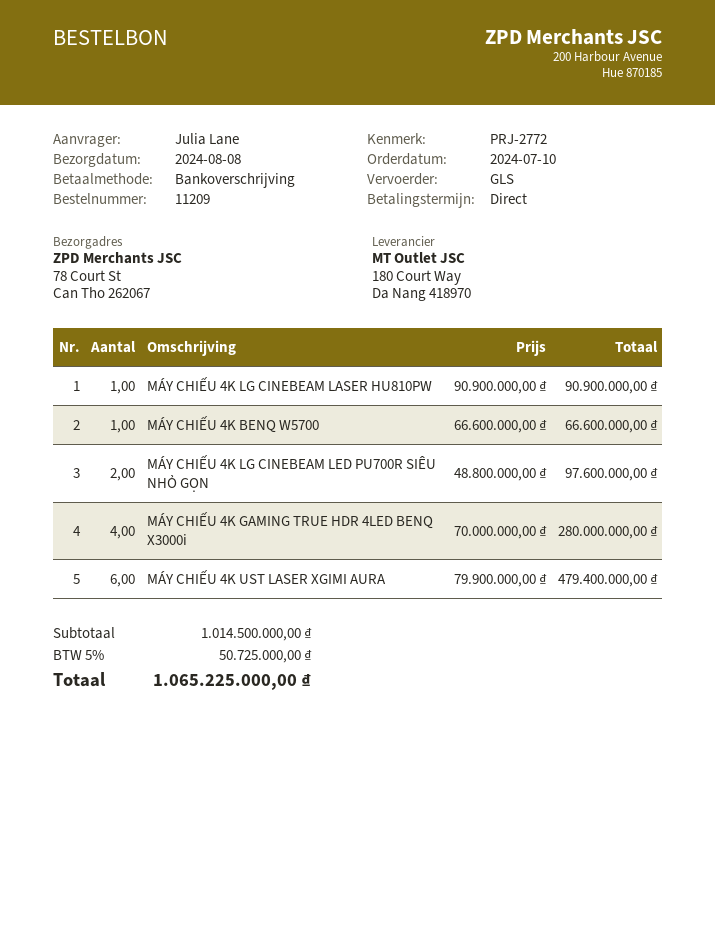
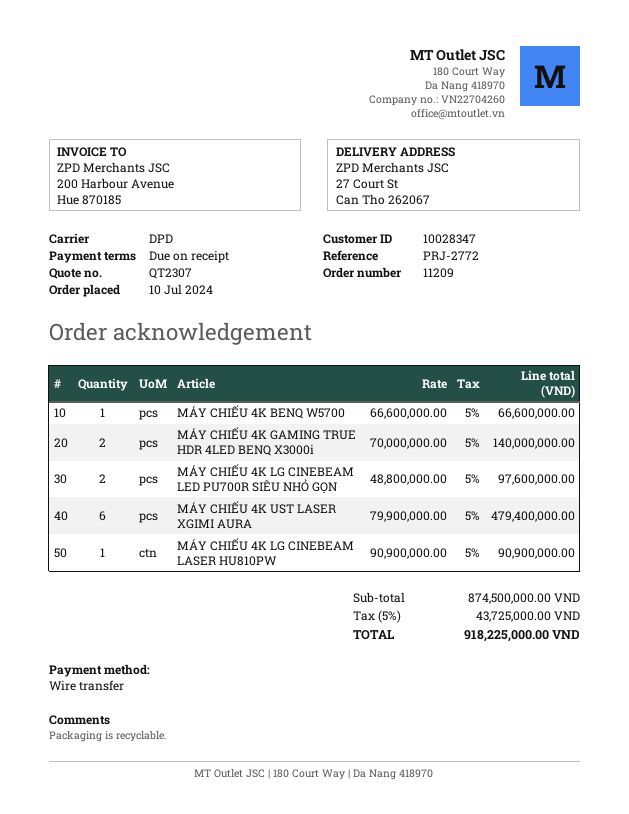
shipping method: GLS -> DPD
ship to: 78 Court St, Can Tho 262067 -> 27 Court St, Can Tho 262067
MÁY CHIẾU 4K GAMING TRUE HDR 4LED BENQ X3000i: 4 x 70000000.00 = 280000000.00 -> 2 x 70000000.00 = 140000000.00
subtotal: 1014500000.00 -> 874500000.00
tax: 5% = 50725000.00 -> 5% = 43725000.00
total: 1065225000.00 -> 918225000.00

